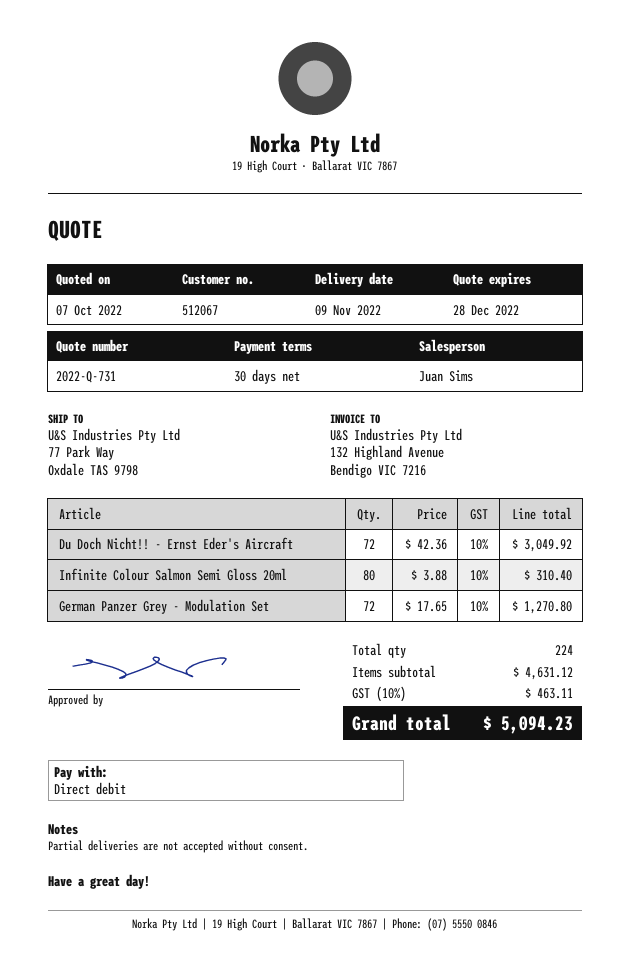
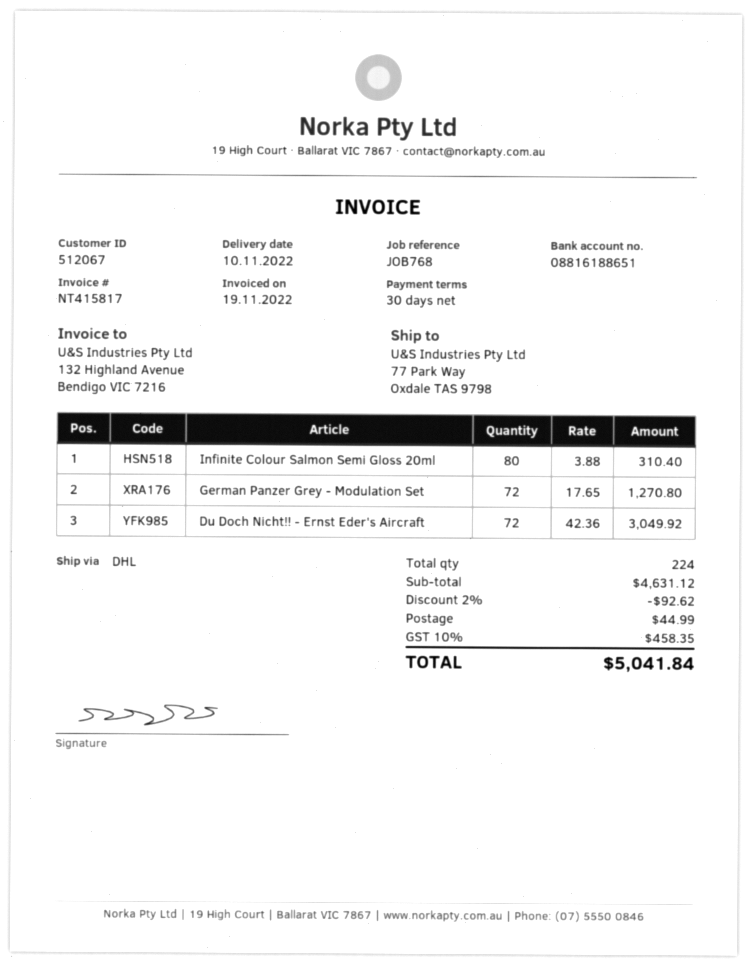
delivery date: 2022-11-09 -> 2022-11-10
discount: none -> 2% = 92.62
shipping: none -> 44.99
tax: 10% = 463.11 -> 10% = 458.35
total: 5094.23 -> 5041.84

